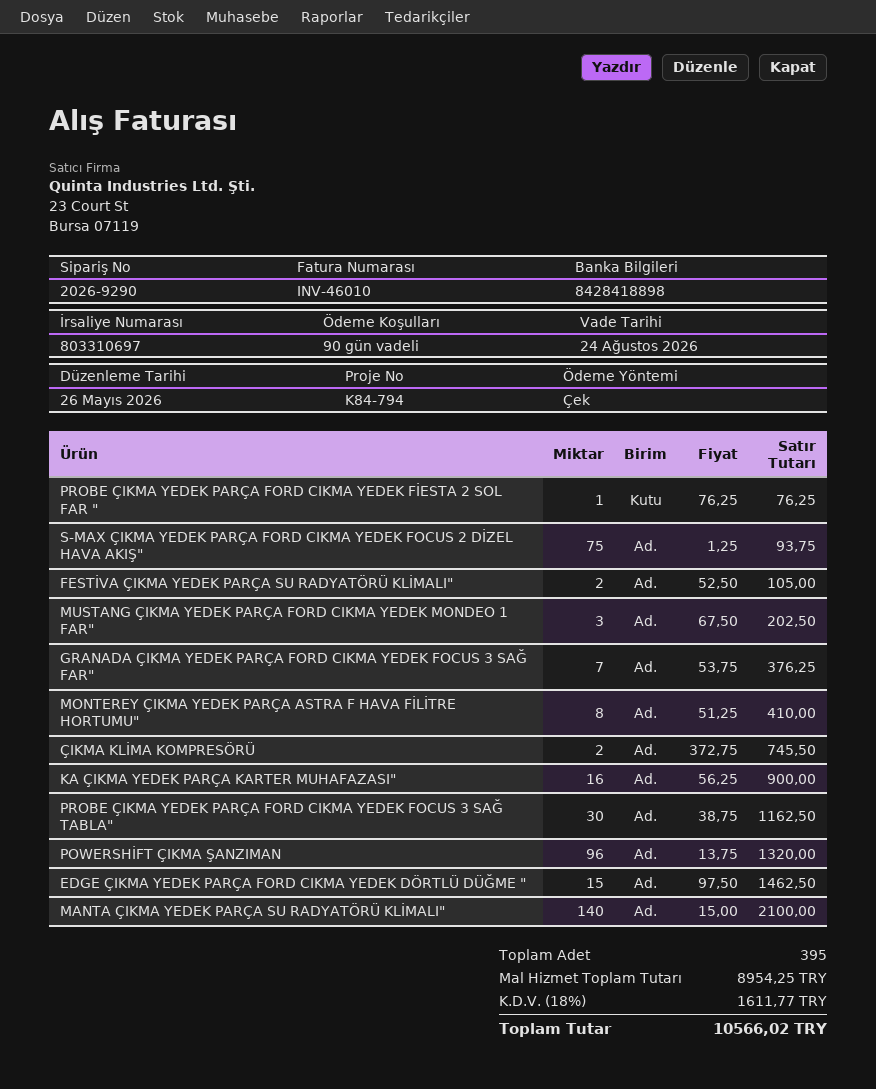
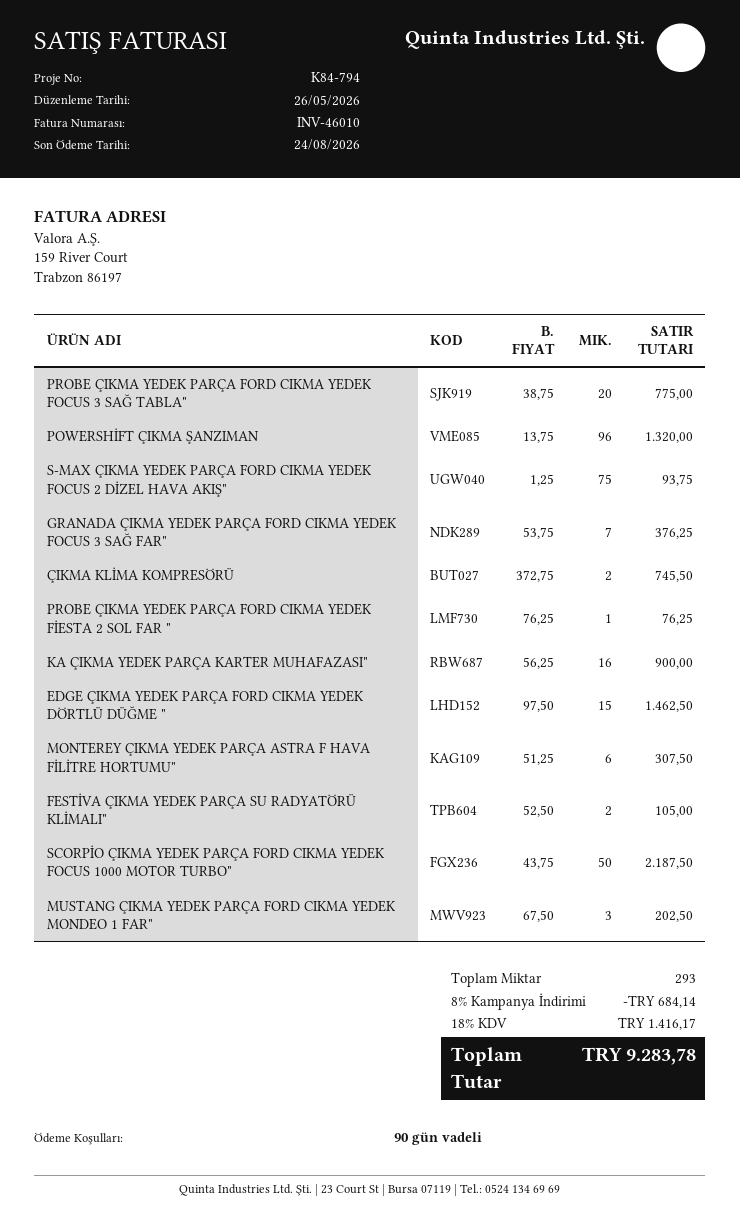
MONTEREY ÇIKMA YEDEK PARÇA ASTRA F HAVA FİLİTRE HORTUMU": 8 x 51.25 = 410.00 -> 6 x 51.25 = 307.50
PROBE ÇIKMA YEDEK PARÇA FORD CIKMA YEDEK FOCUS 3 SAĞ TABLA": 30 x 38.75 = 1162.50 -> 20 x 38.75 = 775.00
MANTA ÇIKMA YEDEK PARÇA SU RADYATÖRÜ KLİMALI": 140 x 15.00 = 2100.00 -> none
SCORPİO ÇIKMA YEDEK PARÇA FORD CIKMA YEDEK FOCUS 1000 MOTOR TURBO": none -> 50 x 43.75 = 2187.50
total quantity: 395 -> 293
discount: none -> 8% = 684.14
tax: 18% = 1611.77 -> 18% = 1416.17
total: 10566.02 -> 9283.78

